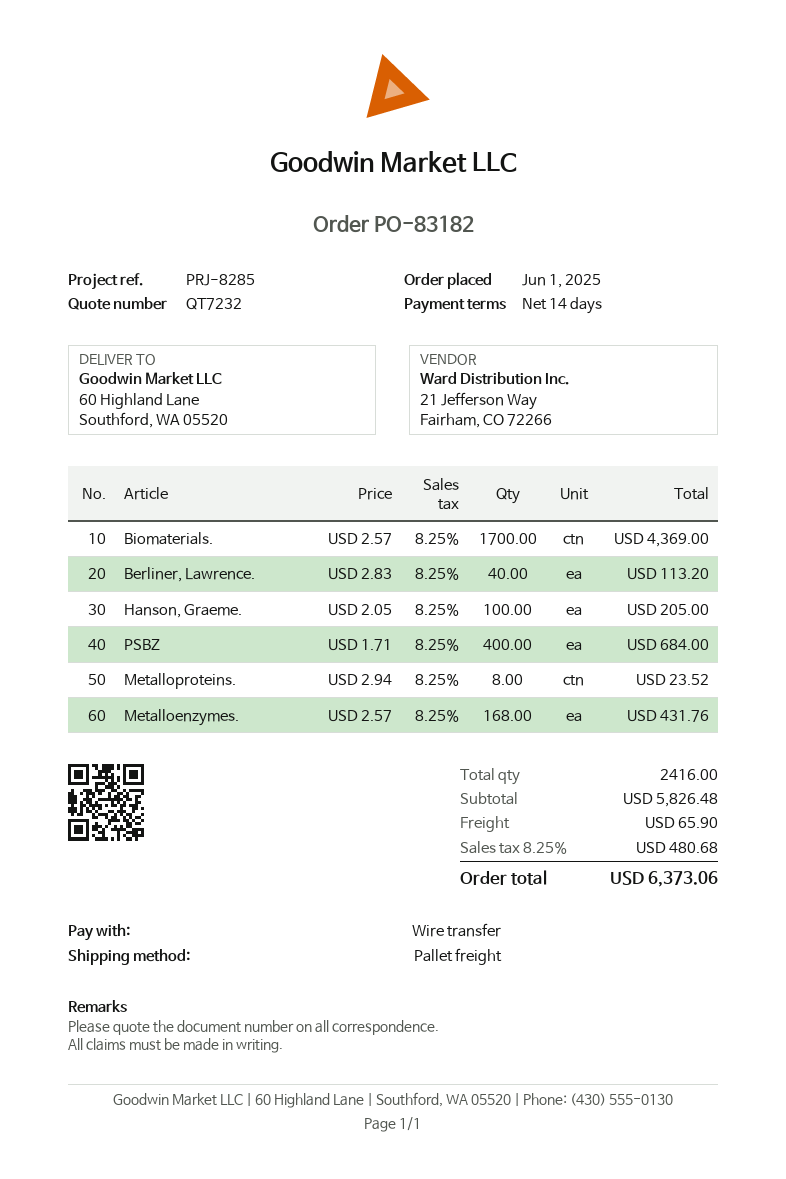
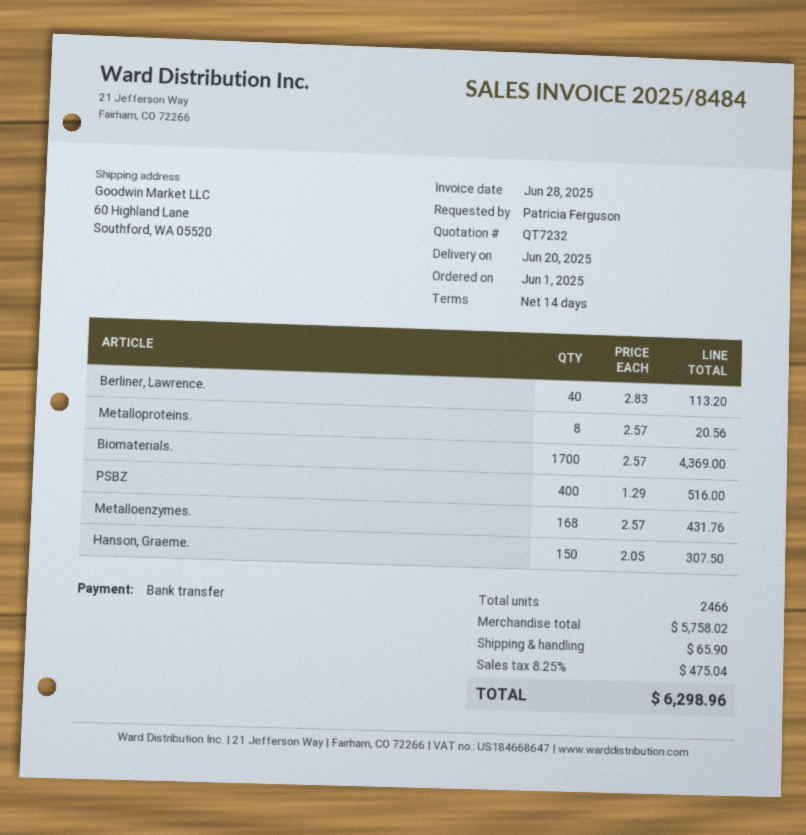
Hanson, Graeme.: 100 x 2.05 = 205.00 -> 150 x 2.05 = 307.50
PSBZ: 400 x 1.71 = 684.00 -> 400 x 1.29 = 516.00
Metalloproteins.: 8 x 2.94 = 23.52 -> 8 x 2.57 = 20.56
total quantity: 2416 -> 2466
subtotal: 5826.48 -> 5758.02
tax: 8.25% = 480.68 -> 8.25% = 475.04
total: 6373.06 -> 6298.96

